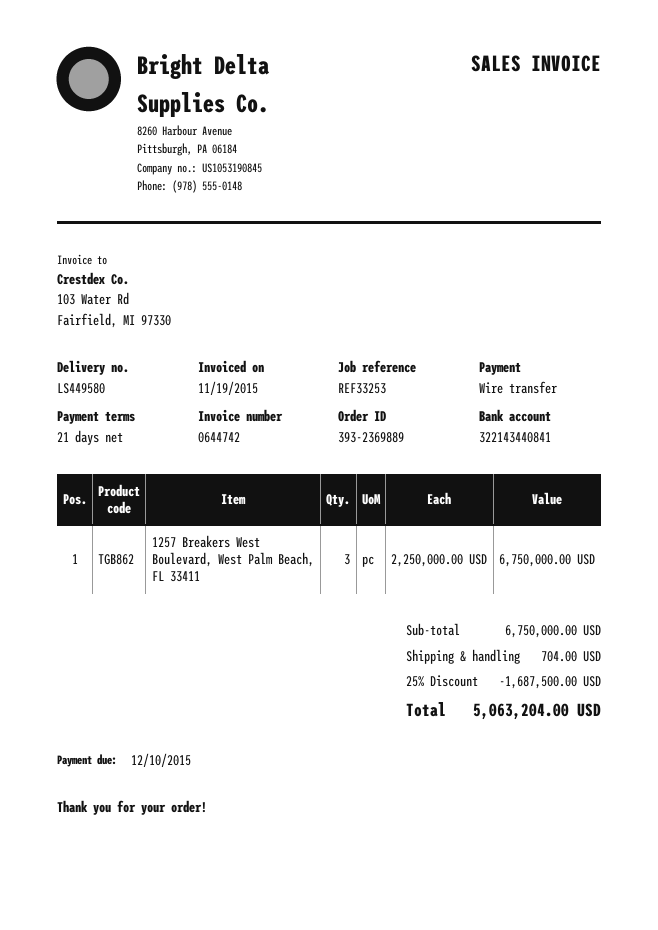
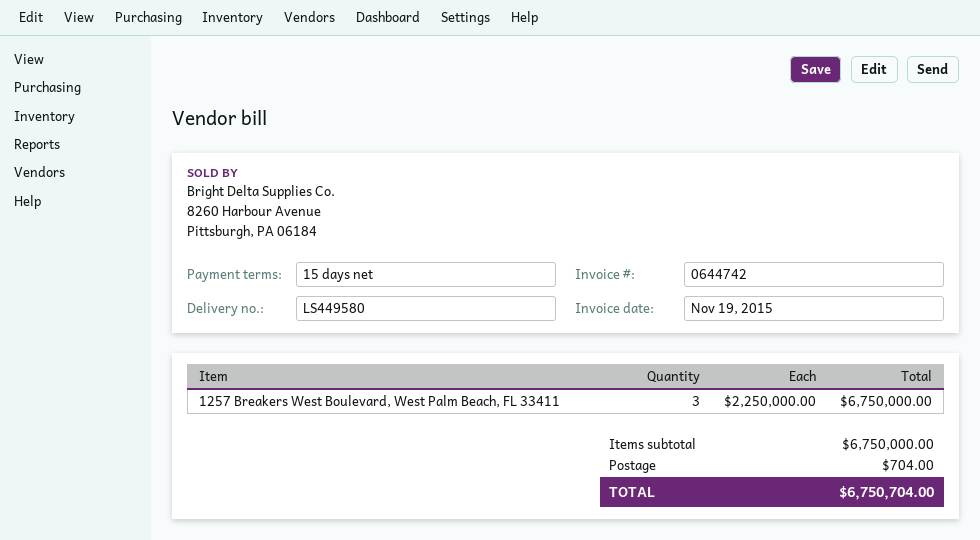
payment terms: 21 days -> 15 days
discount: 25% = 1687500.00 -> none
total: 5063204.00 -> 6750704.00

